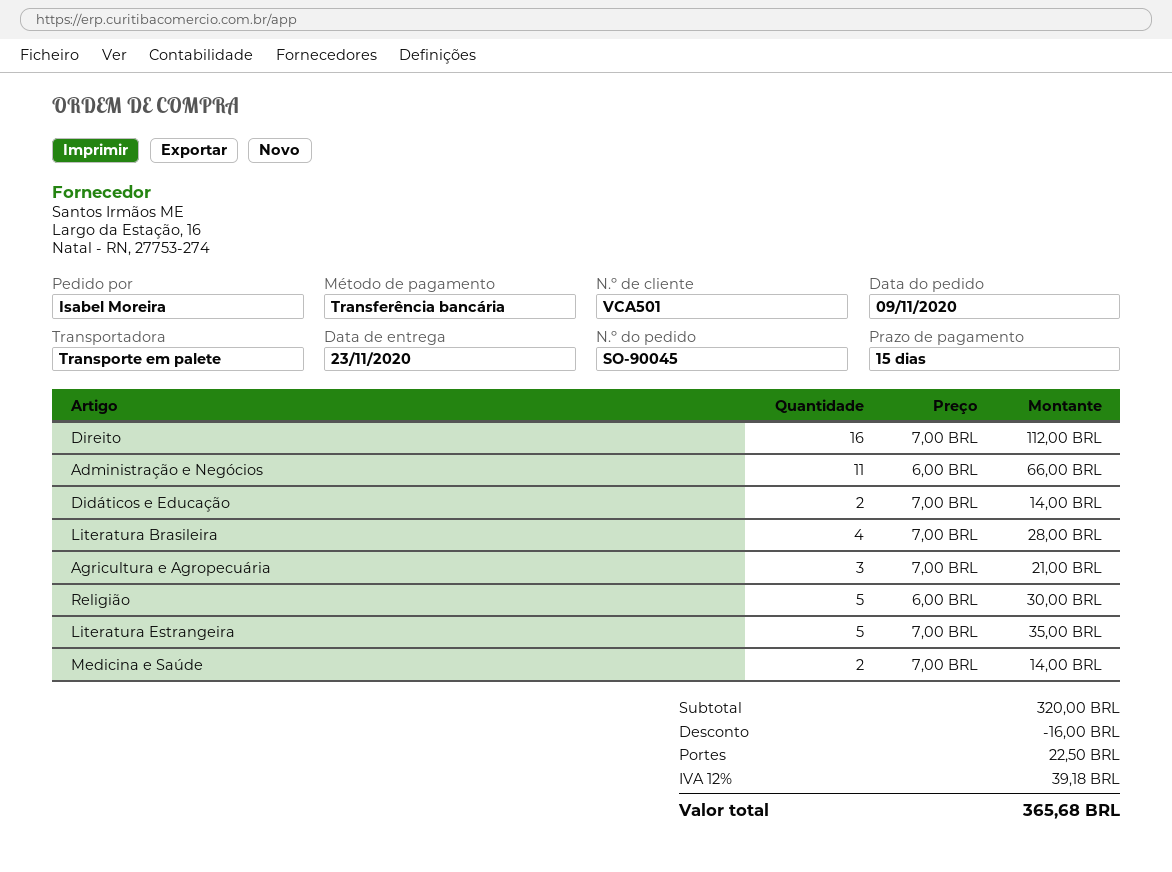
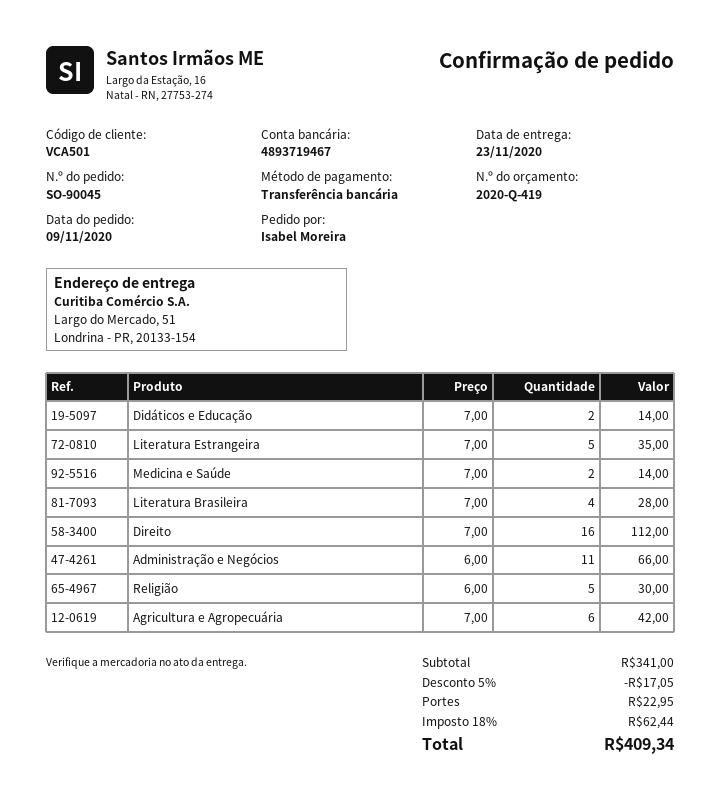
Agricultura e Agropecuária: 3 x 7.00 = 21.00 -> 6 x 7.00 = 42.00
subtotal: 320.00 -> 341.00
discount: 16.00 -> 17.05
shipping: 22.50 -> 22.95
tax: 12% = 39.18 -> 18% = 62.44
total: 365.68 -> 409.34

